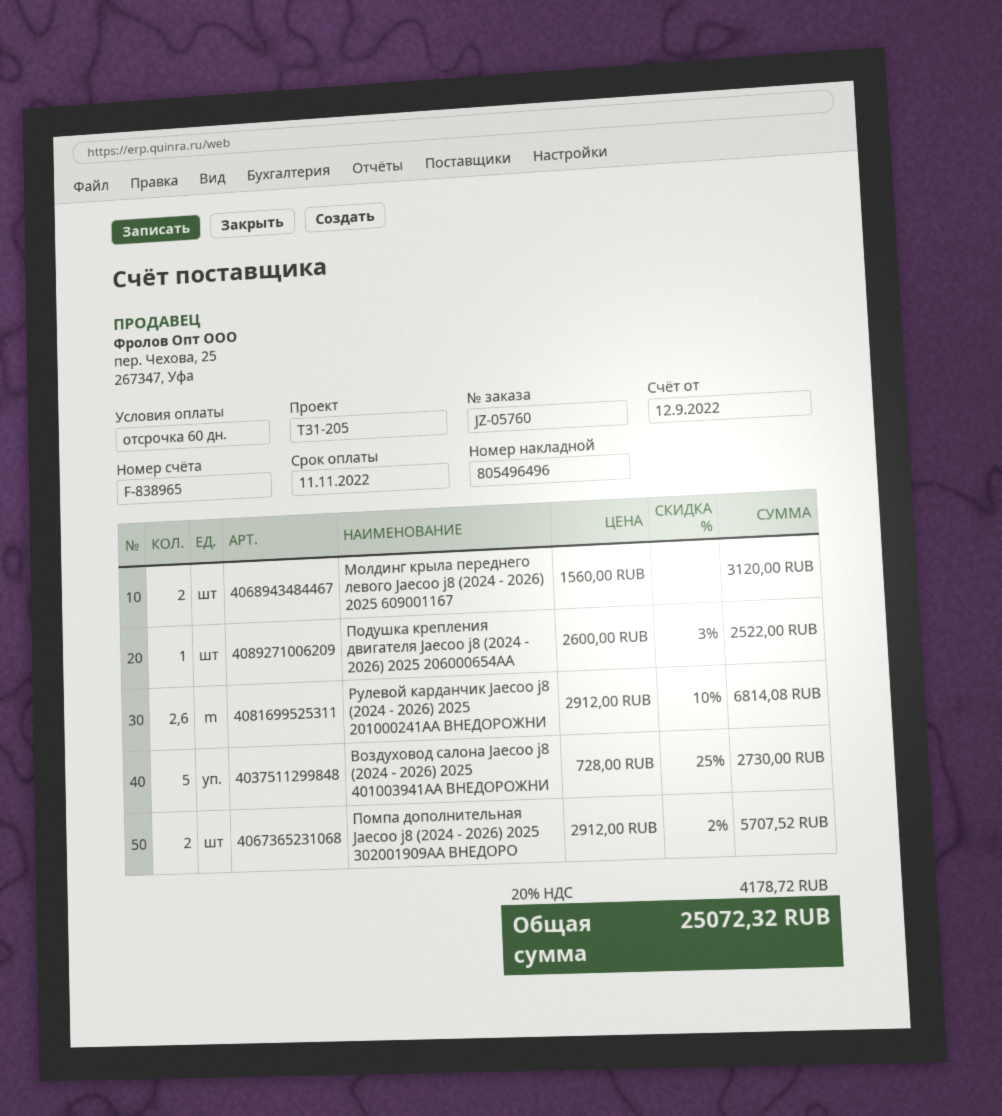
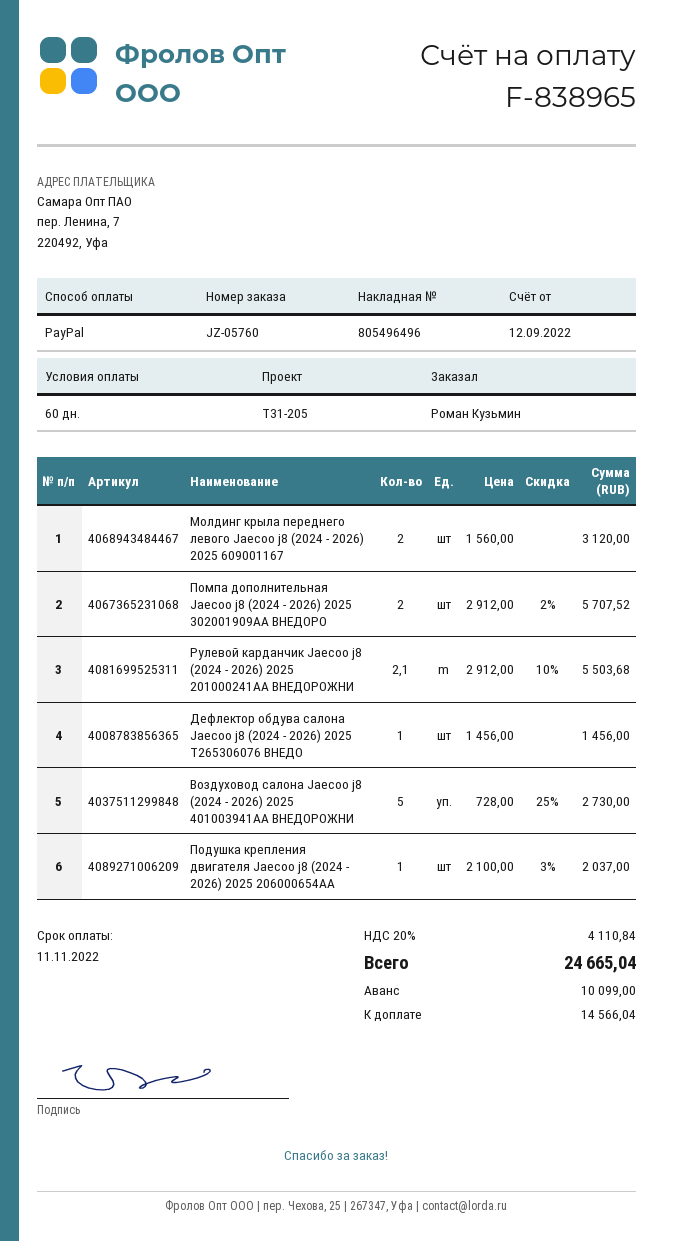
Подушка крепления двигателя Jaecoo j8 (2024 - 2026) 2025 206000654AA: 1 x 2600.00 - 3% = 2522.00 -> 1 x 2100.00 - 3% = 2037.00
Рулевой карданчик Jaecoo j8 (2024 - 2026) 2025 201000241AA ВНЕДОРОЖНИ: 2.6 x 2912.00 - 10% = 6814.08 -> 2.1 x 2912.00 - 10% = 5503.68
Дефлектор обдува салона Jaecoo j8 (2024 - 2026) 2025 T265306076 ВНЕДО: none -> 1 x 1456.00 = 1456.00
tax: 20% = 4178.72 -> 20% = 4110.84
total: 25072.32 -> 24665.04

